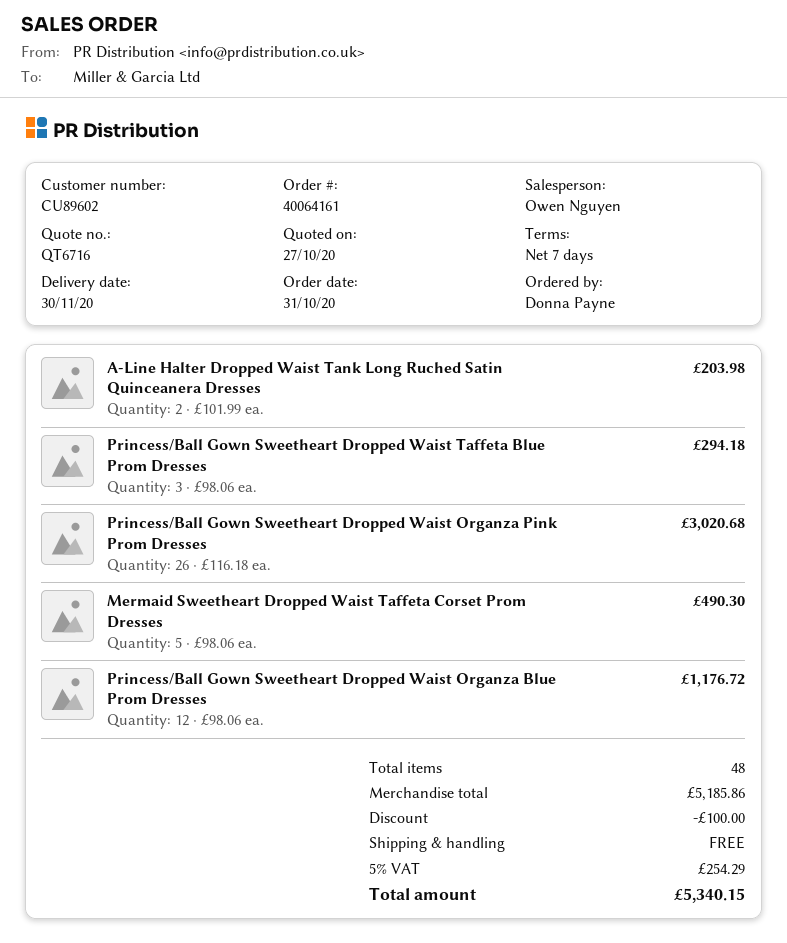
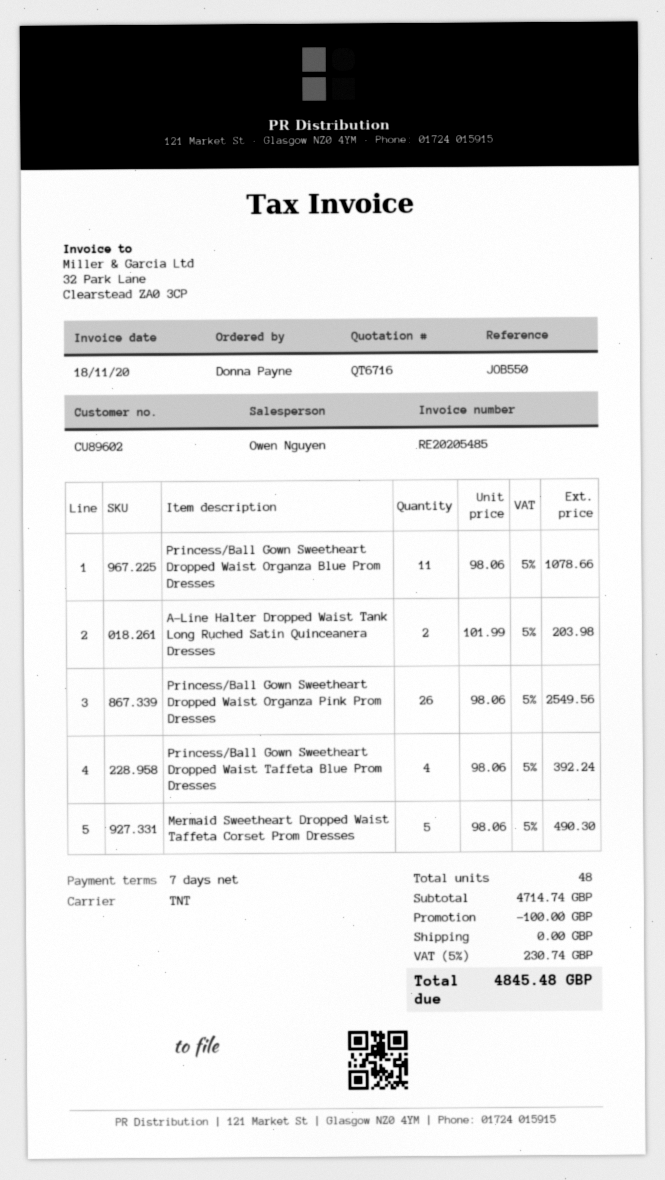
Princess/Ball Gown Sweetheart Dropped Waist Taffeta Blue Prom Dresses: 3 x 98.06 = 294.18 -> 4 x 98.06 = 392.24
Princess/Ball Gown Sweetheart Dropped Waist Organza Pink Prom Dresses: 26 x 116.18 = 3020.68 -> 26 x 98.06 = 2549.56
Princess/Ball Gown Sweetheart Dropped Waist Organza Blue Prom Dresses: 12 x 98.06 = 1176.72 -> 11 x 98.06 = 1078.66
subtotal: 5185.86 -> 4714.74
tax: 5% = 254.29 -> 5% = 230.74
total: 5340.15 -> 4845.48

